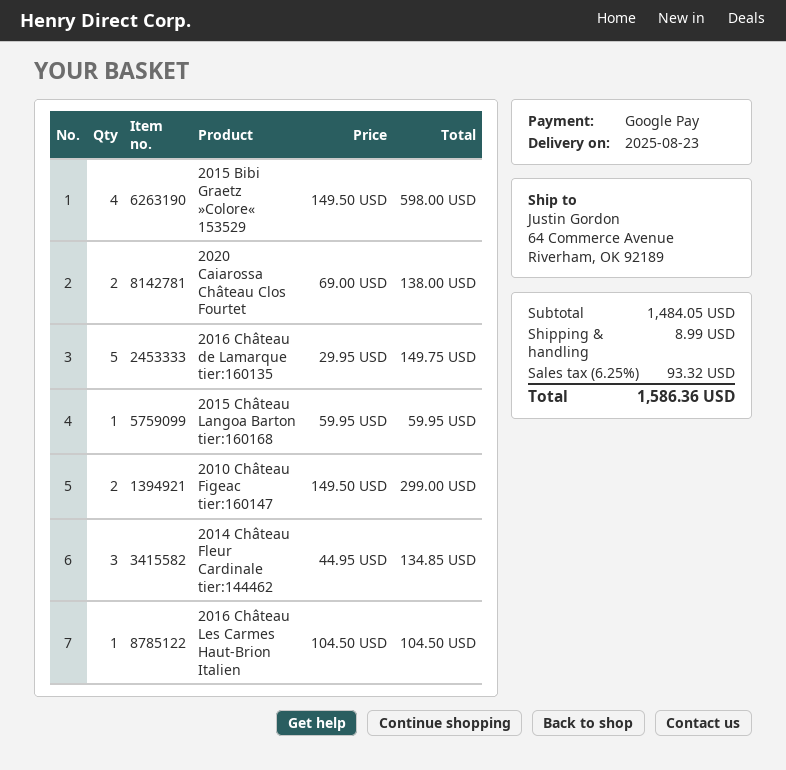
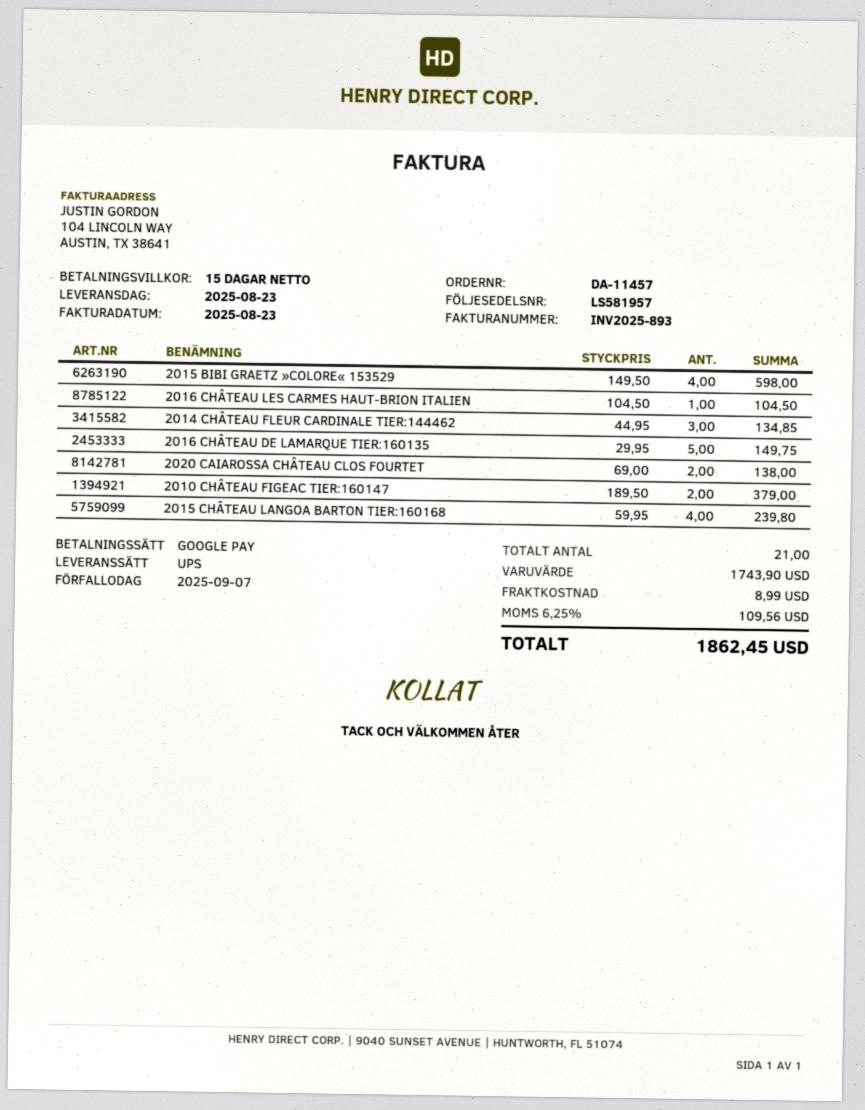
2015 Château Langoa Barton tier:160168: 1 x 59.95 = 59.95 -> 4 x 59.95 = 239.80
2010 Château Figeac tier:160147: 2 x 149.50 = 299.00 -> 2 x 189.50 = 379.00
subtotal: 1484.05 -> 1743.90
tax: 6.25% = 93.32 -> 6.25% = 109.56
total: 1586.36 -> 1862.45

